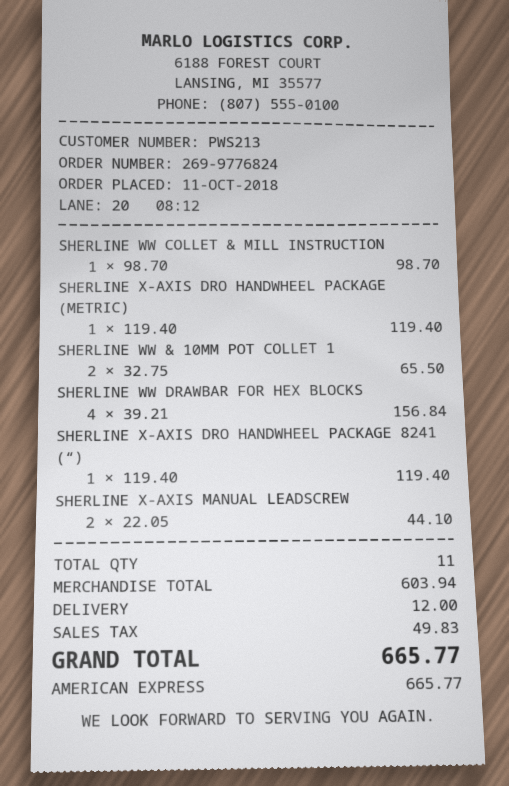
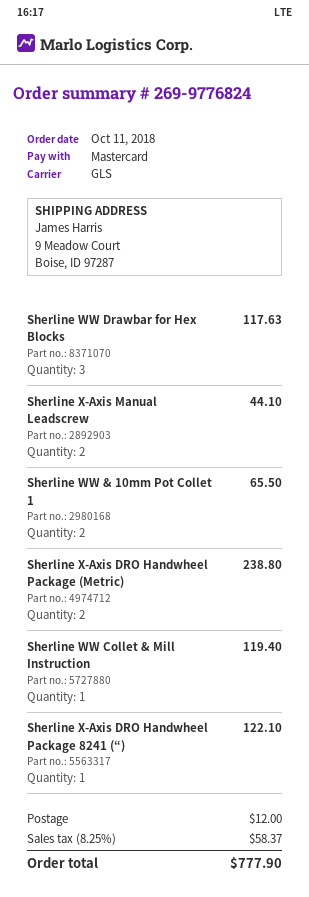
payment method: American Express -> Mastercard
SHERLINE WW COLLET & MILL INSTRUCTION: 1 for 98.70 -> 1 for 119.40
SHERLINE X-AXIS DRO HANDWHEEL PACKAGE (METRIC): 1 for 119.40 -> 2 for 238.80
SHERLINE WW DRAWBAR FOR HEX BLOCKS: 4 for 156.84 -> 3 for 117.63
SHERLINE X-AXIS DRO HANDWHEEL PACKAGE 8241 (“): 1 for 119.40 -> 1 for 122.10
tax: 49.83 -> 58.37
total: 665.77 -> 777.90

